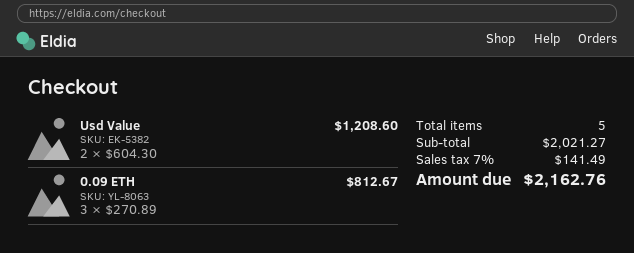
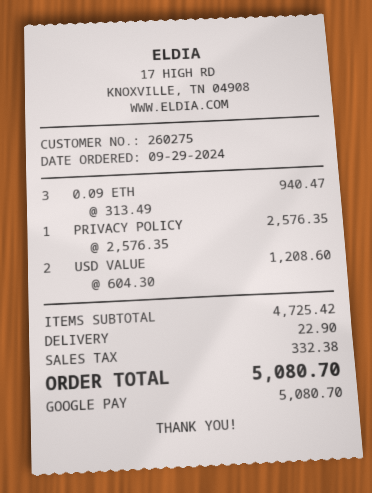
0.09 ETH: 3 x 270.89 = 812.67 -> 3 x 313.49 = 940.47
PRIVACY POLICY: none -> 1 x 2576.35 = 2576.35
subtotal: 2021.27 -> 4725.42
shipping: none -> 22.90
tax: 141.49 -> 332.38
total: 2162.76 -> 5080.70

